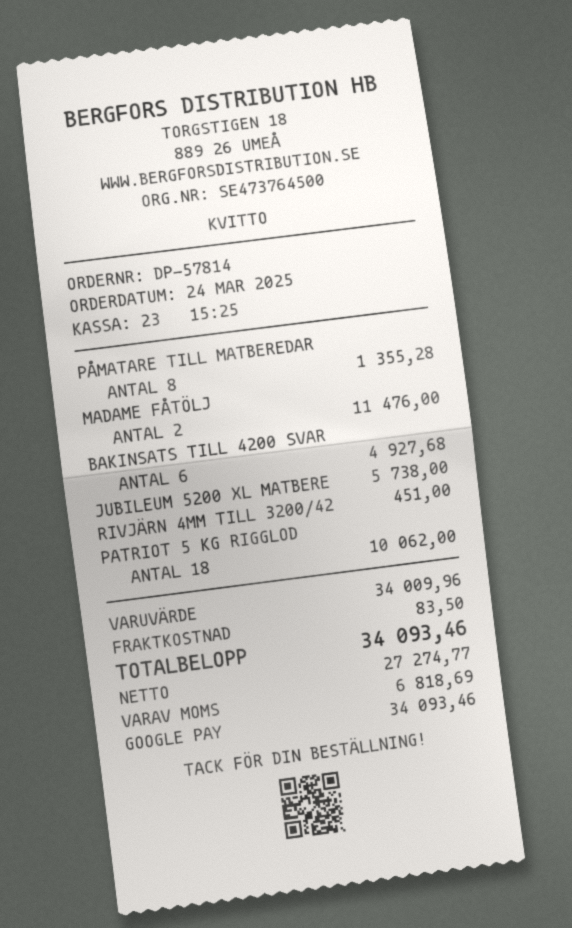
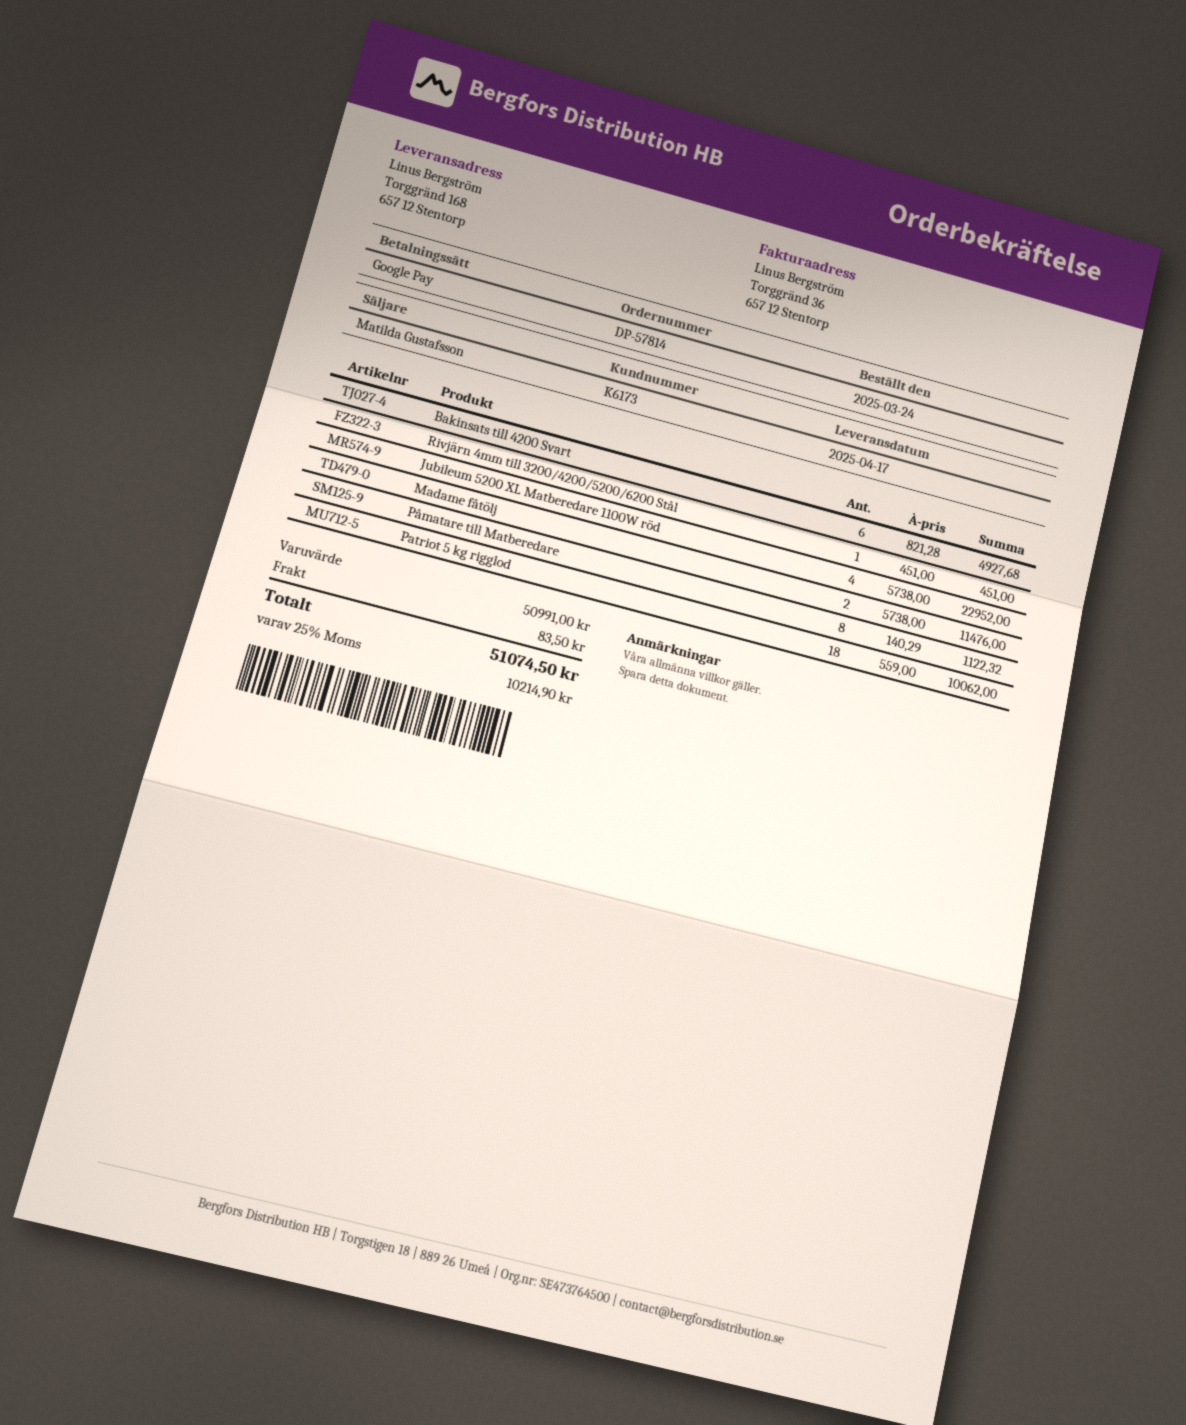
PÅMATARE TILL MATBEREDAR: 8 for 1355.28 -> 8 for 1122.32
JUBILEUM 5200 XL MATBERE: 1 for 5738.00 -> 4 for 22952.00
subtotal: 34009.96 -> 50991.00
tax: 6818.69 -> 10214.90
total: 34093.46 -> 51074.50

